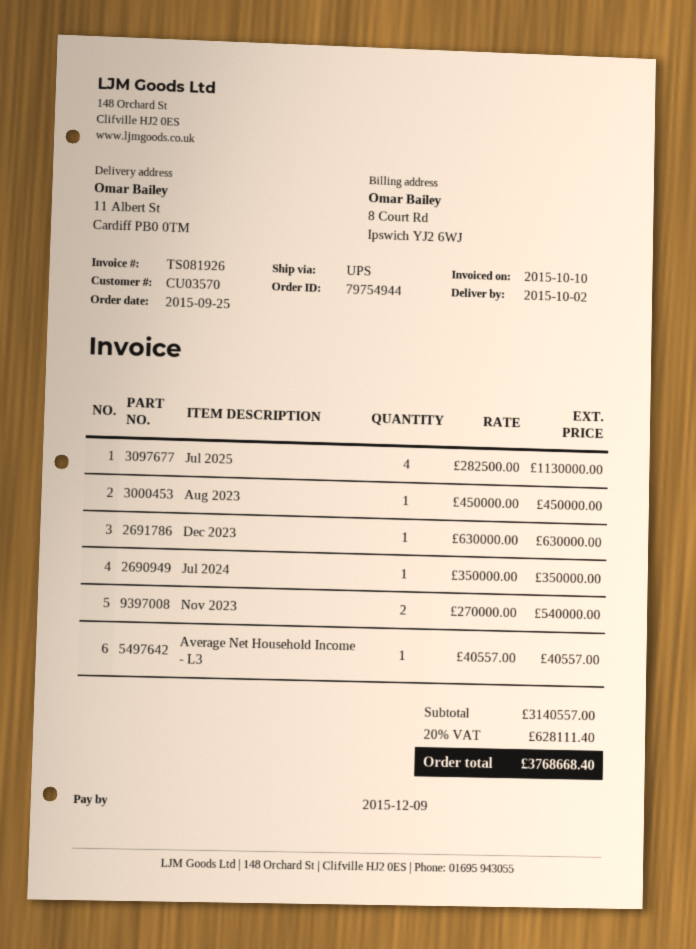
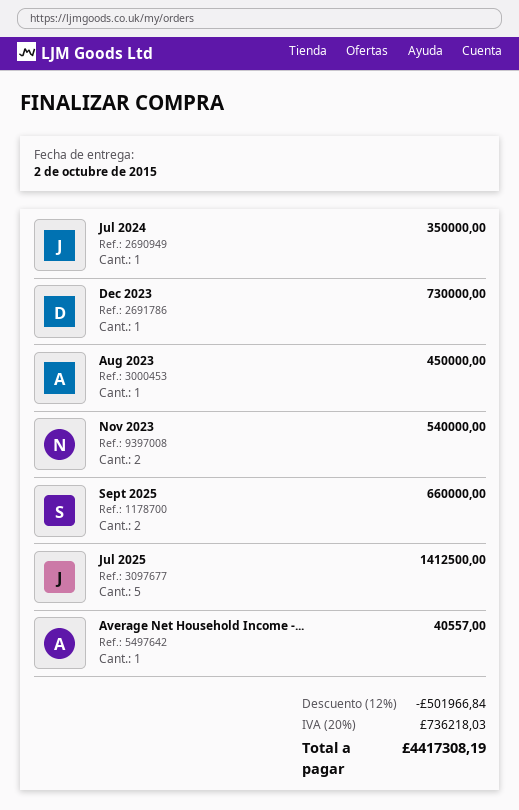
Jul 2025: 4 for 1130000.00 -> 5 for 1412500.00
Dec 2023: 1 for 630000.00 -> 1 for 730000.00
Sept 2025: none -> 2 for 660000.00
discount: none -> 12% = 501966.84
tax: 20% = 628111.40 -> 20% = 736218.03
total: 3768668.40 -> 4417308.19

